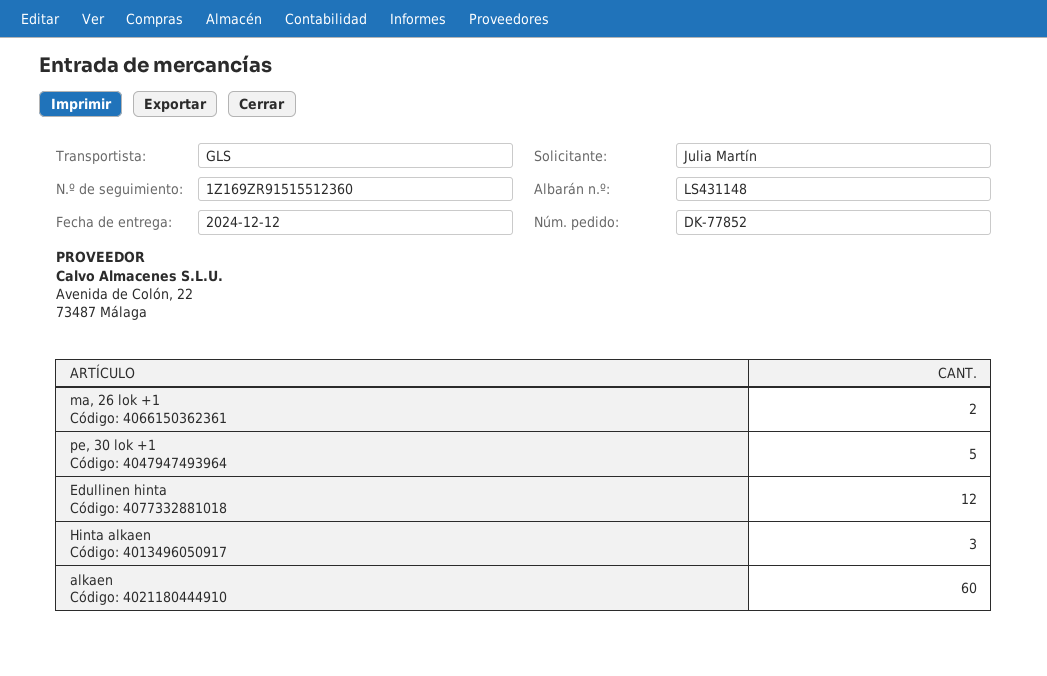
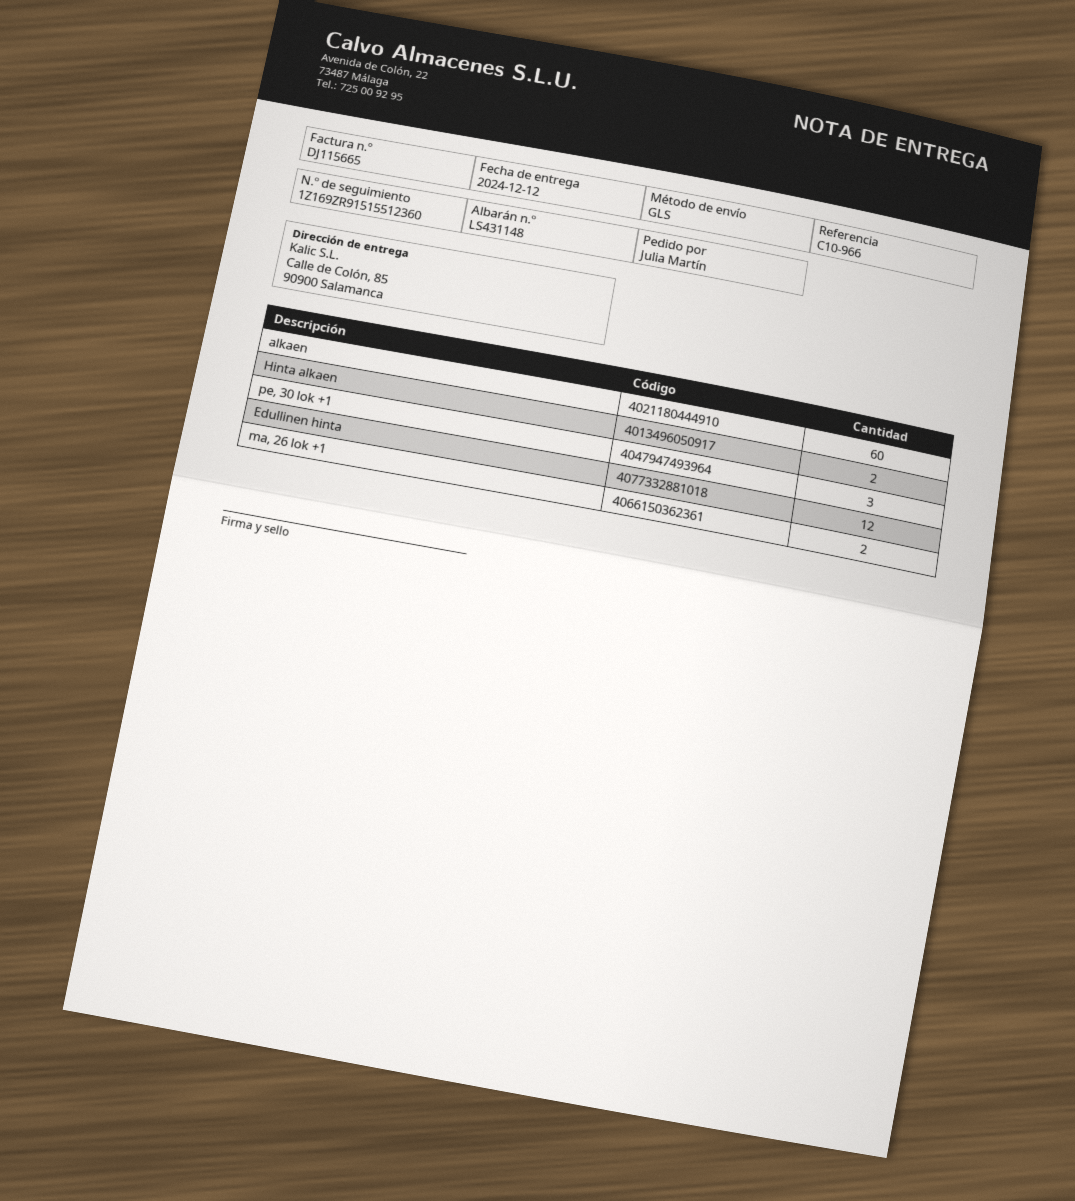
pe, 30 lok +1: 5 -> 3
Hinta alkaen: 3 -> 2

